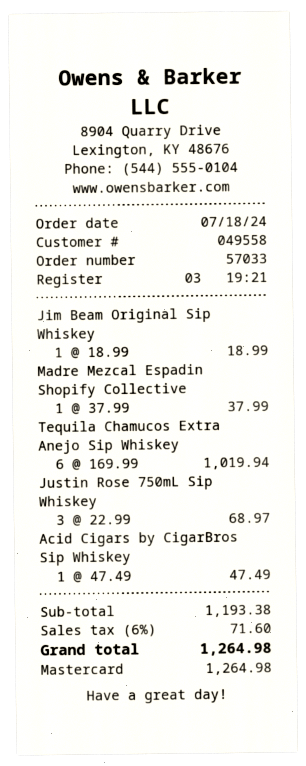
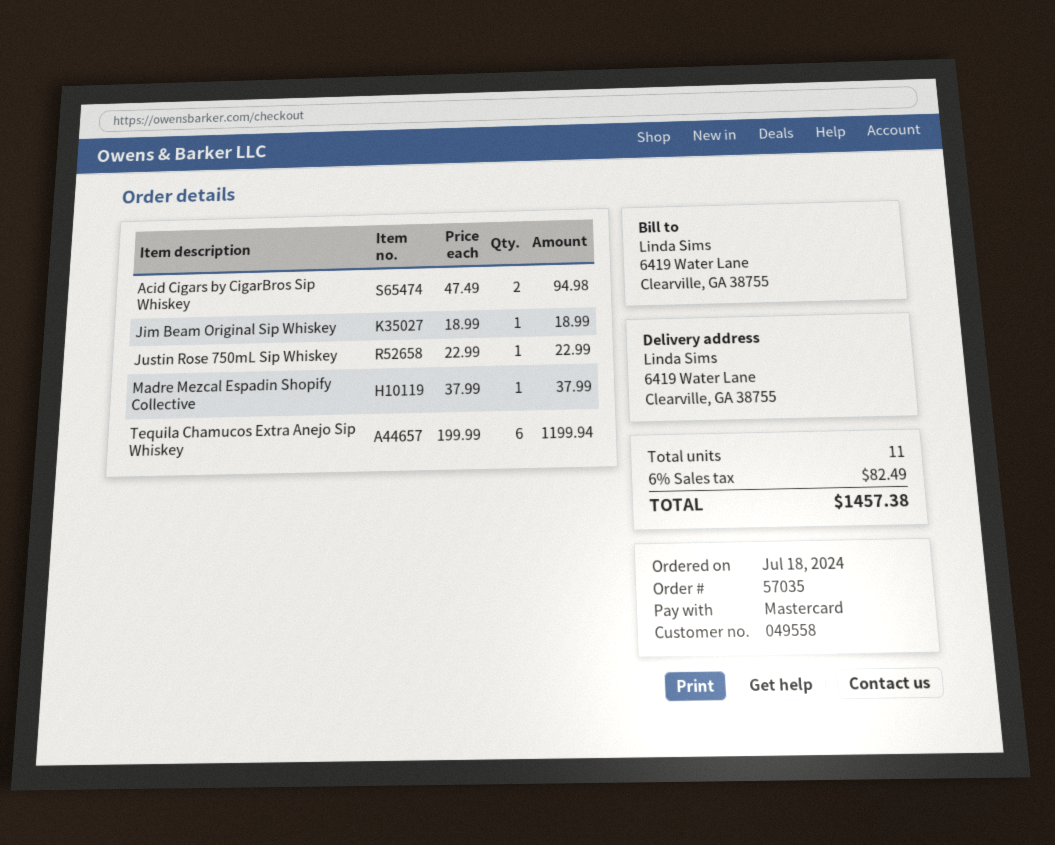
order number: 57033 -> 57035
Tequila Chamucos Extra Anejo Sip Whiskey: 6 x 169.99 = 1019.94 -> 6 x 199.99 = 1199.94
Justin Rose 750mL Sip Whiskey: 3 x 22.99 = 68.97 -> 1 x 22.99 = 22.99
Acid Cigars by CigarBros Sip Whiskey: 1 x 47.49 = 47.49 -> 2 x 47.49 = 94.98
tax: 6% = 71.60 -> 6% = 82.49
total: 1264.98 -> 1457.38

